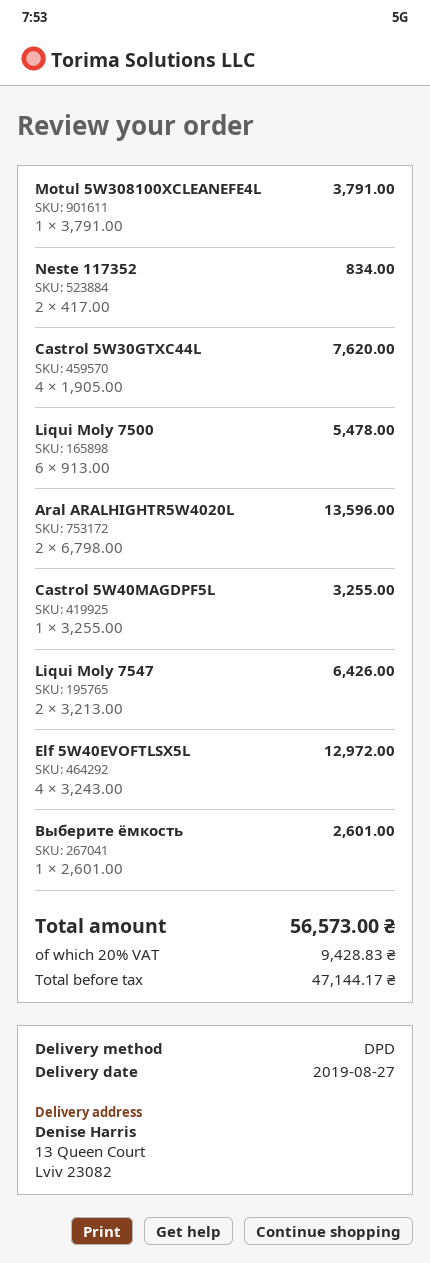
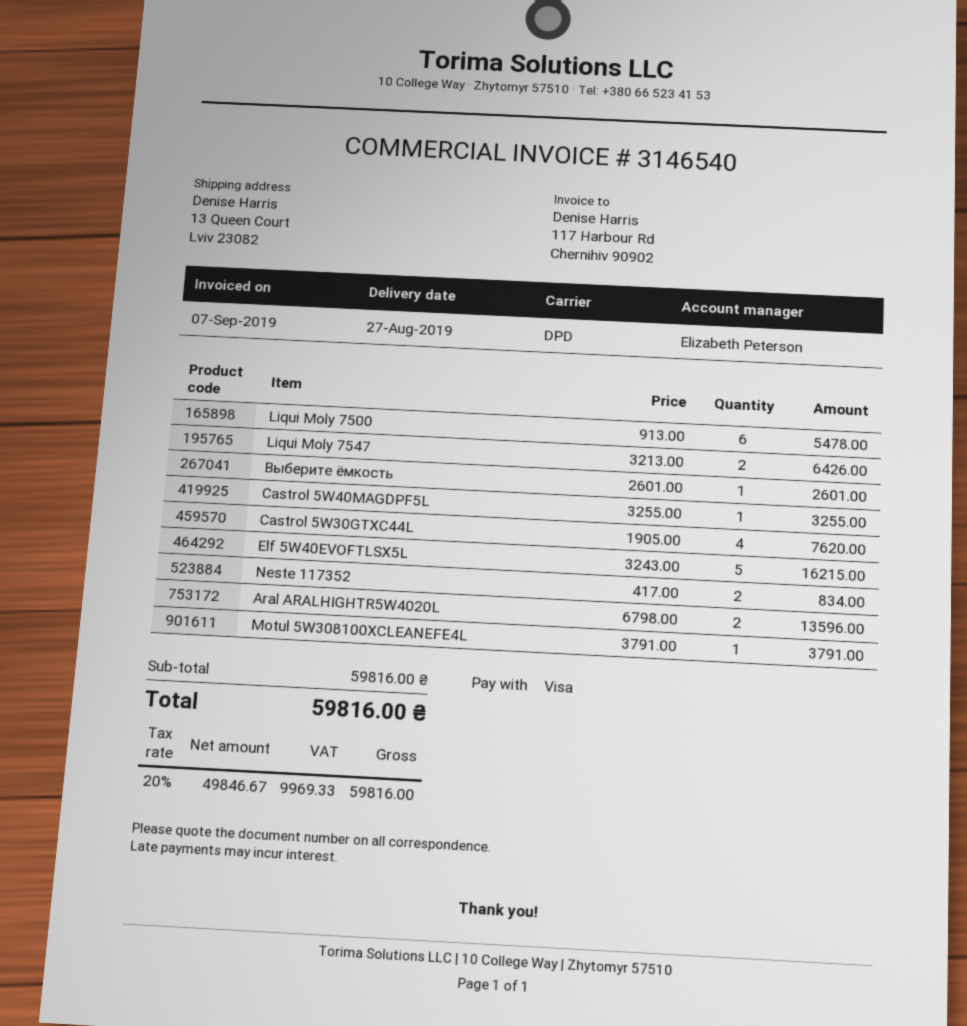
Elf 5W40EVOFTLSX5L: 4 x 3243.00 = 12972.00 -> 5 x 3243.00 = 16215.00
net: 47144.17 -> 49846.67
tax: 20% = 9428.83 -> 20% = 9969.33
total: 56573.00 -> 59816.00

